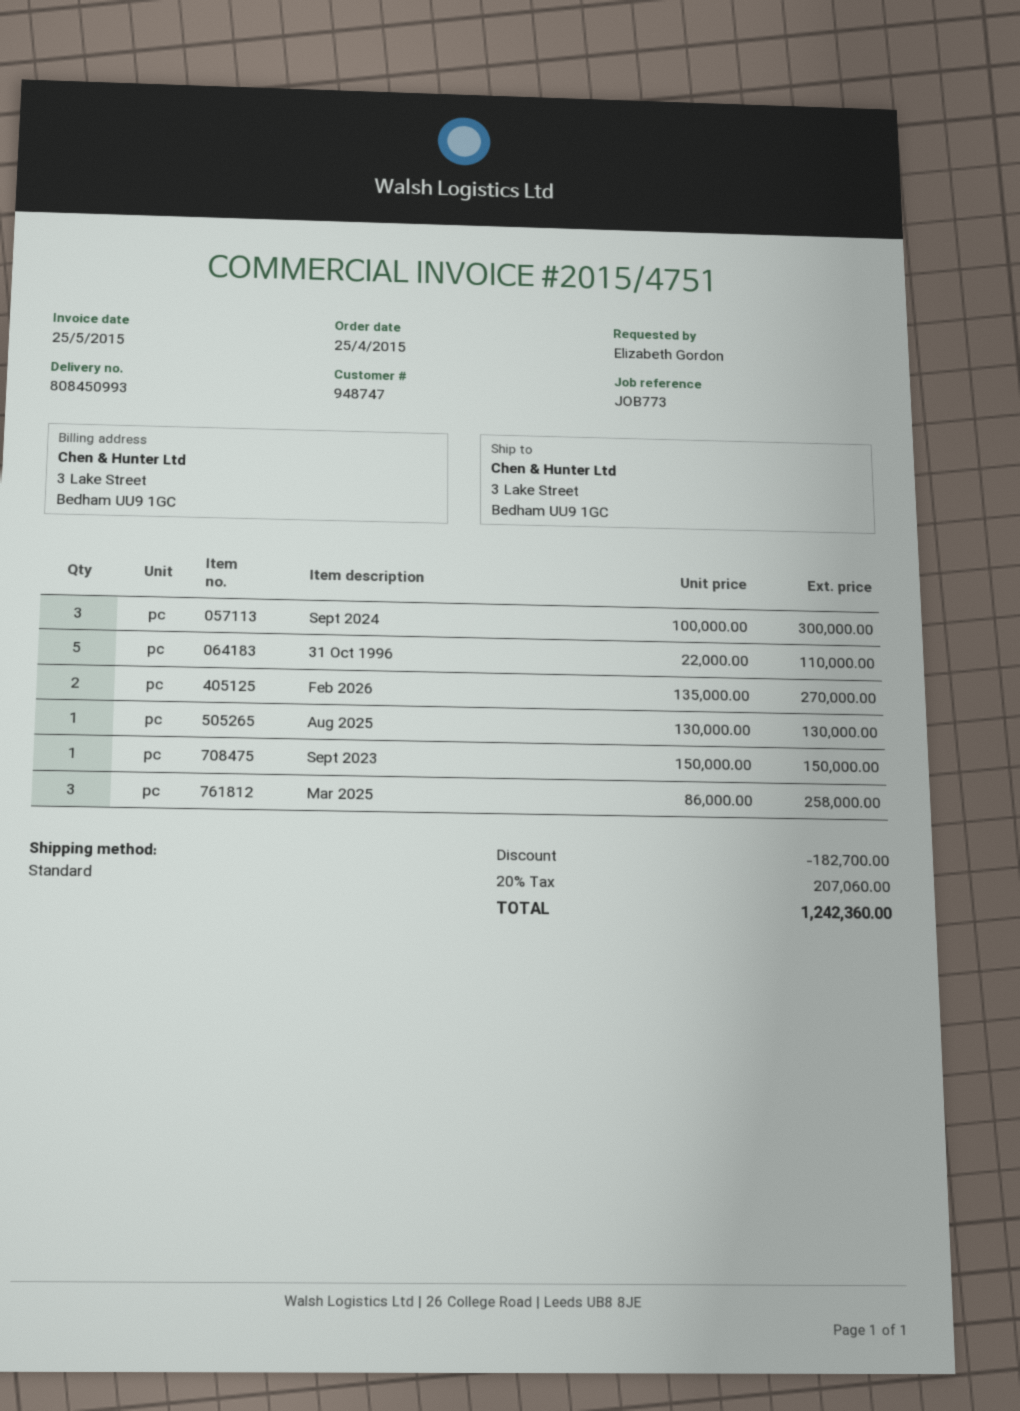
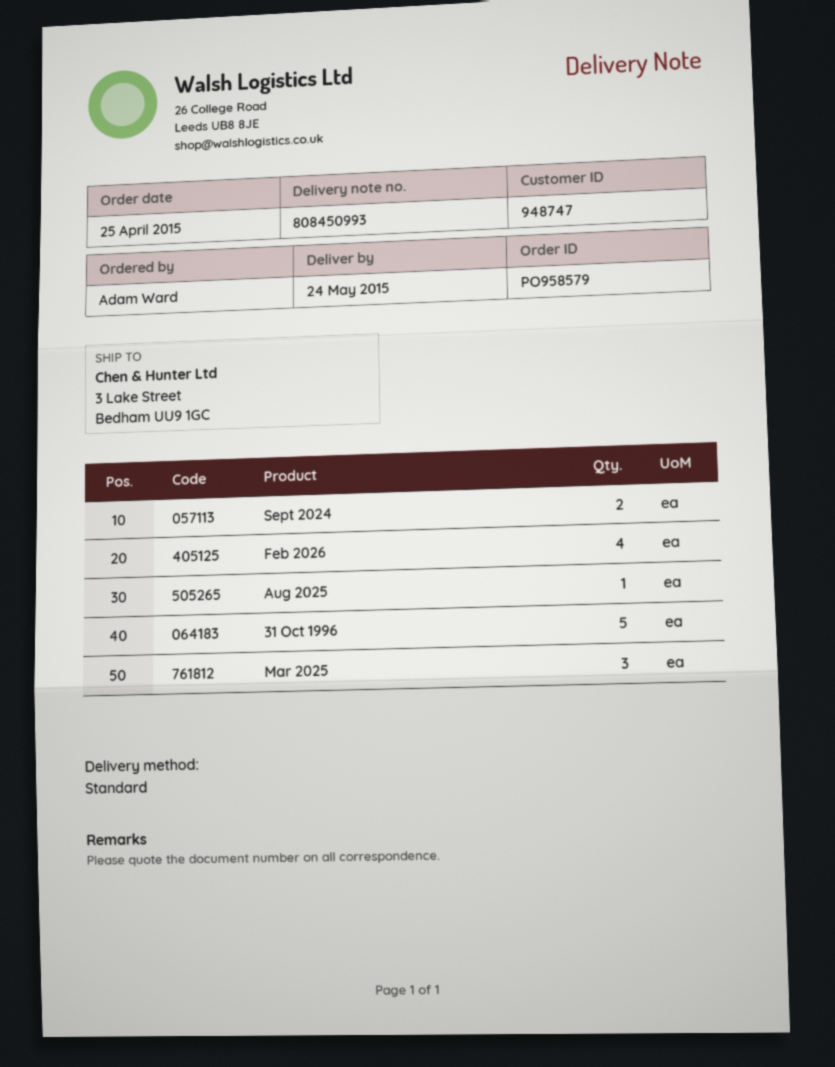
ordered by: Elizabeth Gordon -> Adam Ward
Sept 2024: 3 -> 2
Feb 2026: 2 -> 4
Sept 2023: 1 -> none

